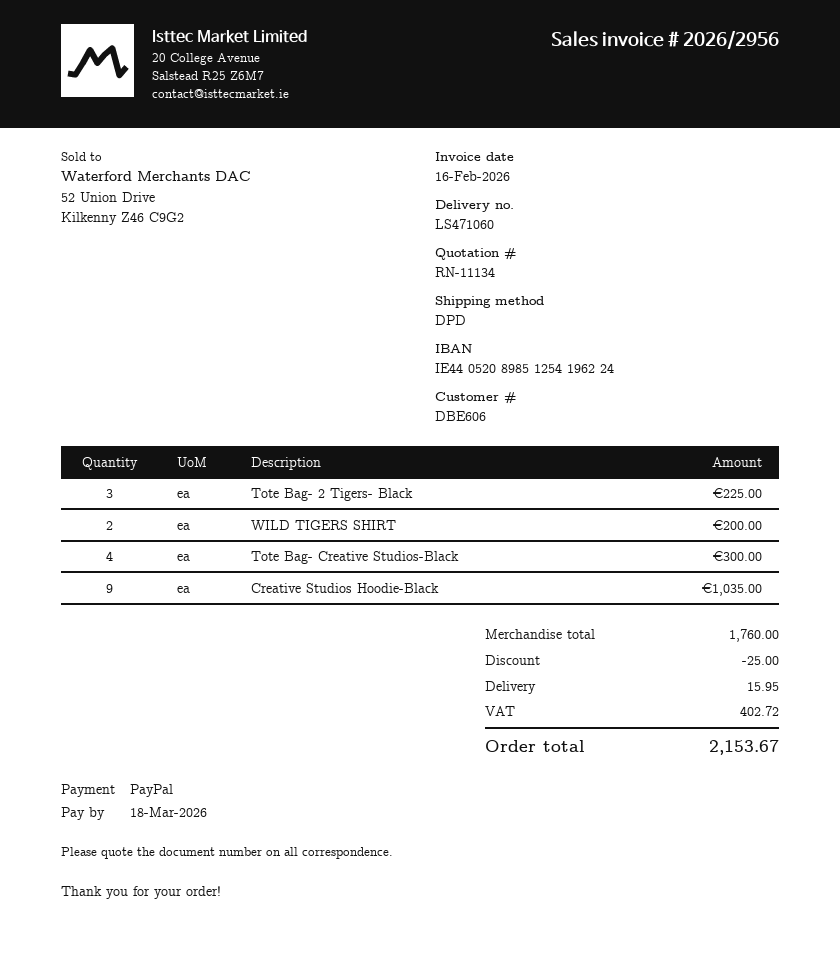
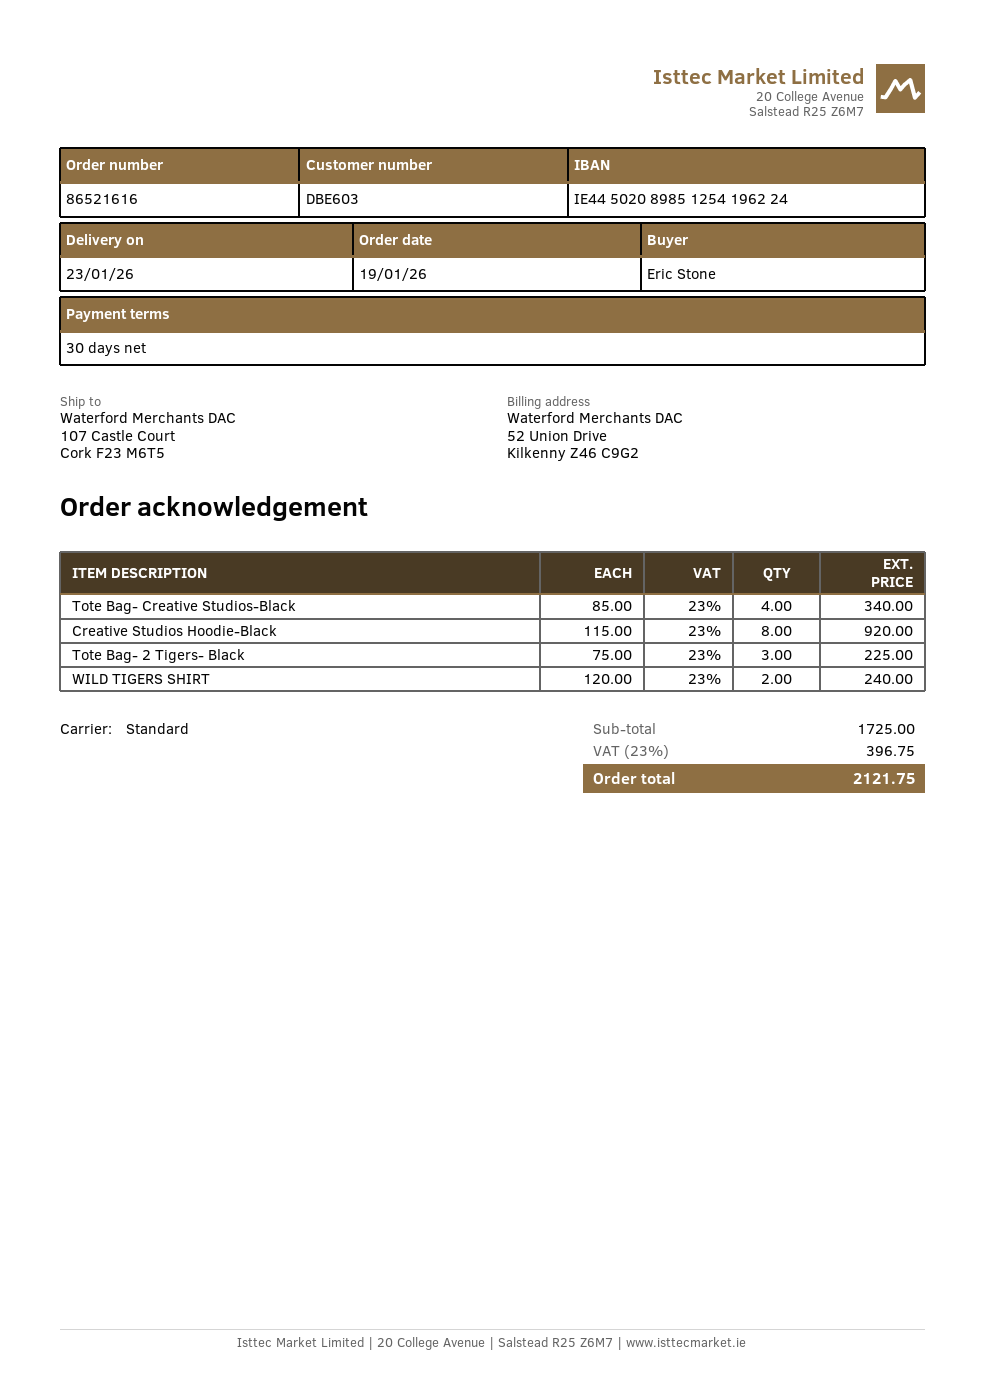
customer number: DBE606 -> DBE603
bank account: IE44052089851254196224 -> IE44502089851254196224
shipping method: DPD -> standard
WILD TIGERS SHIRT: 2 for 200.00 -> 2 for 240.00
Tote Bag- Creative Studios-Black: 4 for 300.00 -> 4 for 340.00
Creative Studios Hoodie-Black: 9 for 1035.00 -> 8 for 920.00
subtotal: 1760.00 -> 1725.00
discount: 25.00 -> none
shipping: 15.95 -> none
tax: 402.72 -> 396.75
total: 2153.67 -> 2121.75

